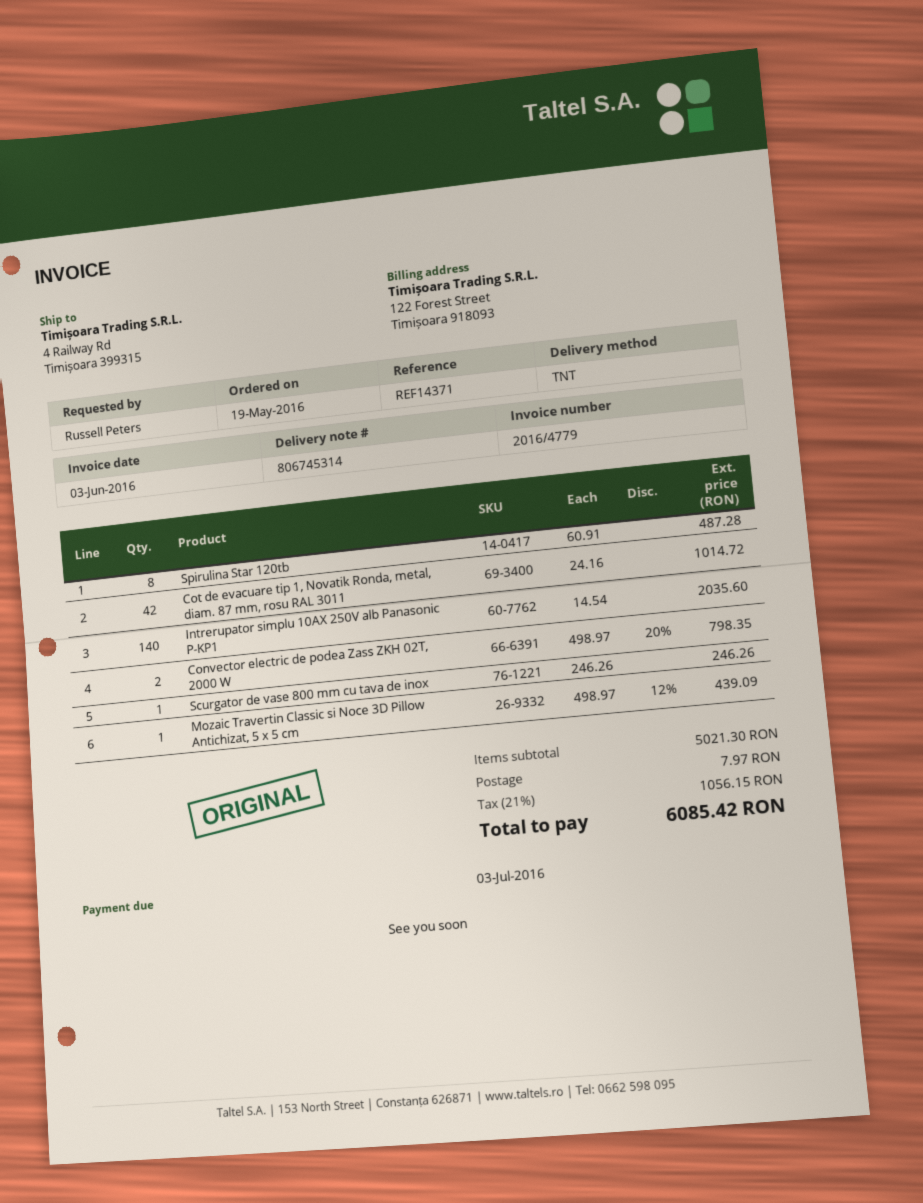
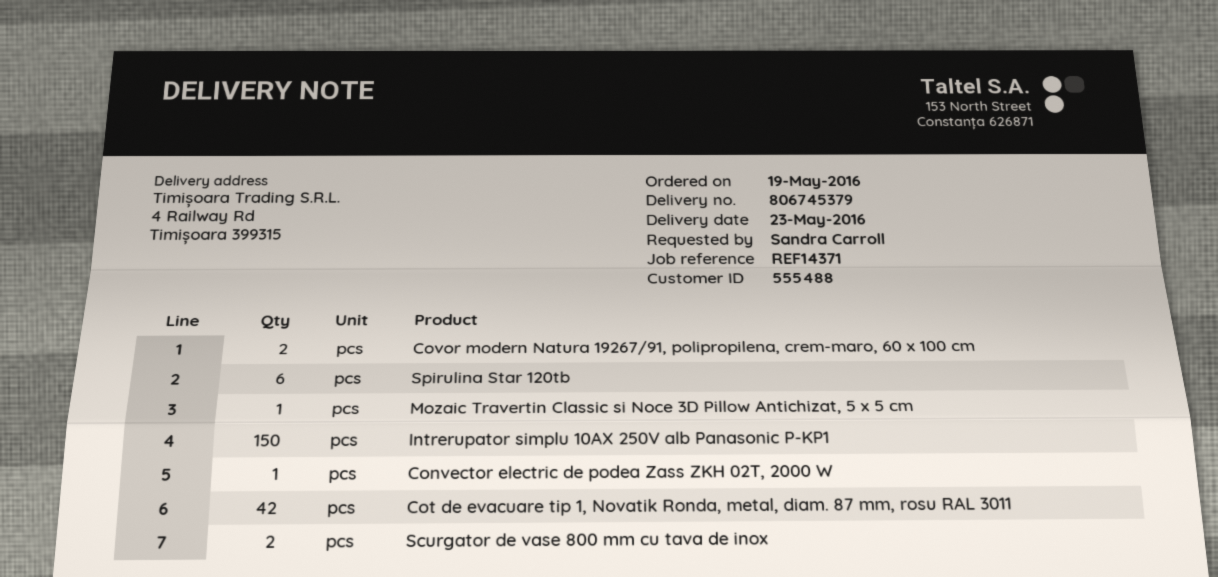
delivery note number: 806745314 -> 806745379
ordered by: Russell Peters -> Sandra Carroll
Spirulina Star 120tb: 8 -> 6
Intrerupator simplu 10AX 250V alb Panasonic P-KP1: 140 -> 150
Convector electric de podea Zass ZKH 02T, 2000 W: 2 -> 1
Scurgator de vase 800 mm cu tava de inox: 1 -> 2
Covor modern Natura 19267/91, polipropilena, crem-maro, 60 x 100 cm: none -> 2

